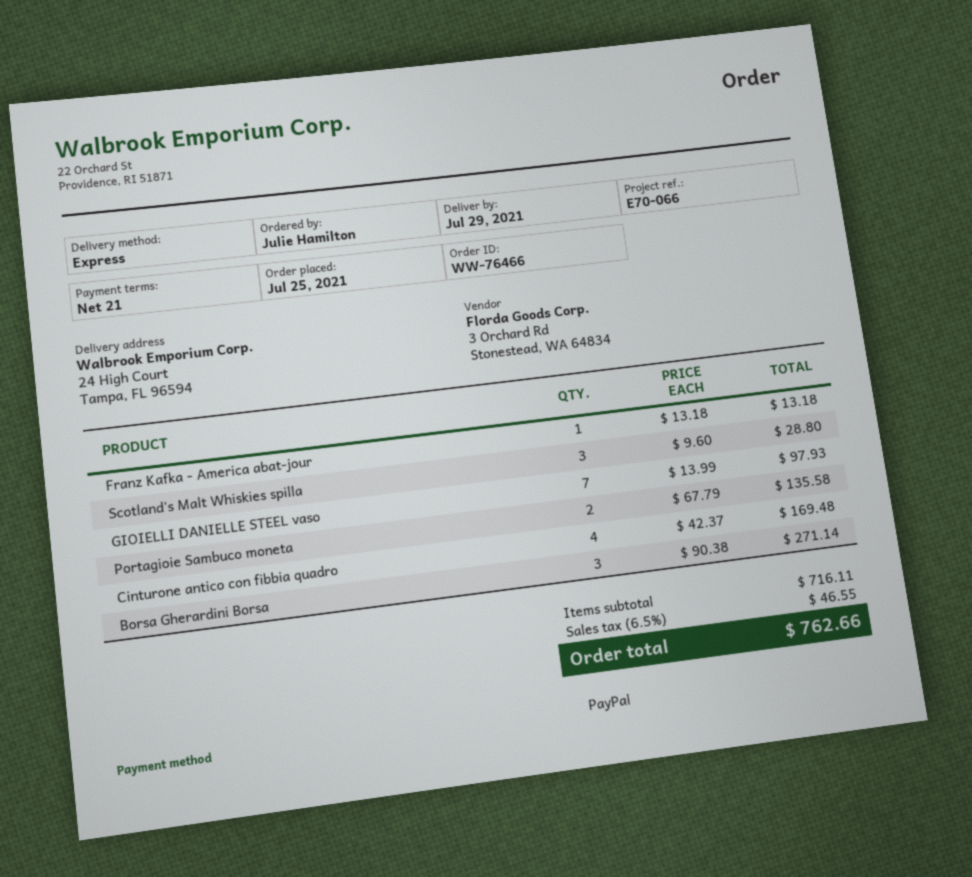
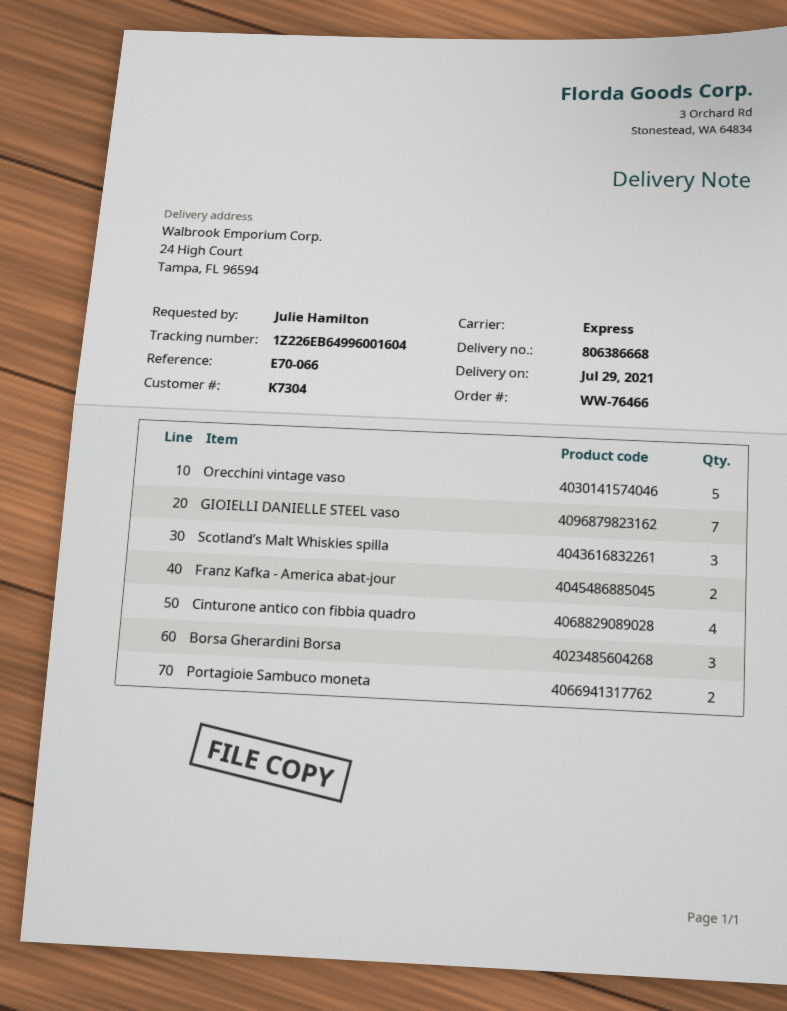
Franz Kafka - America abat-jour: 1 -> 2
Orecchini vintage vaso: none -> 5

